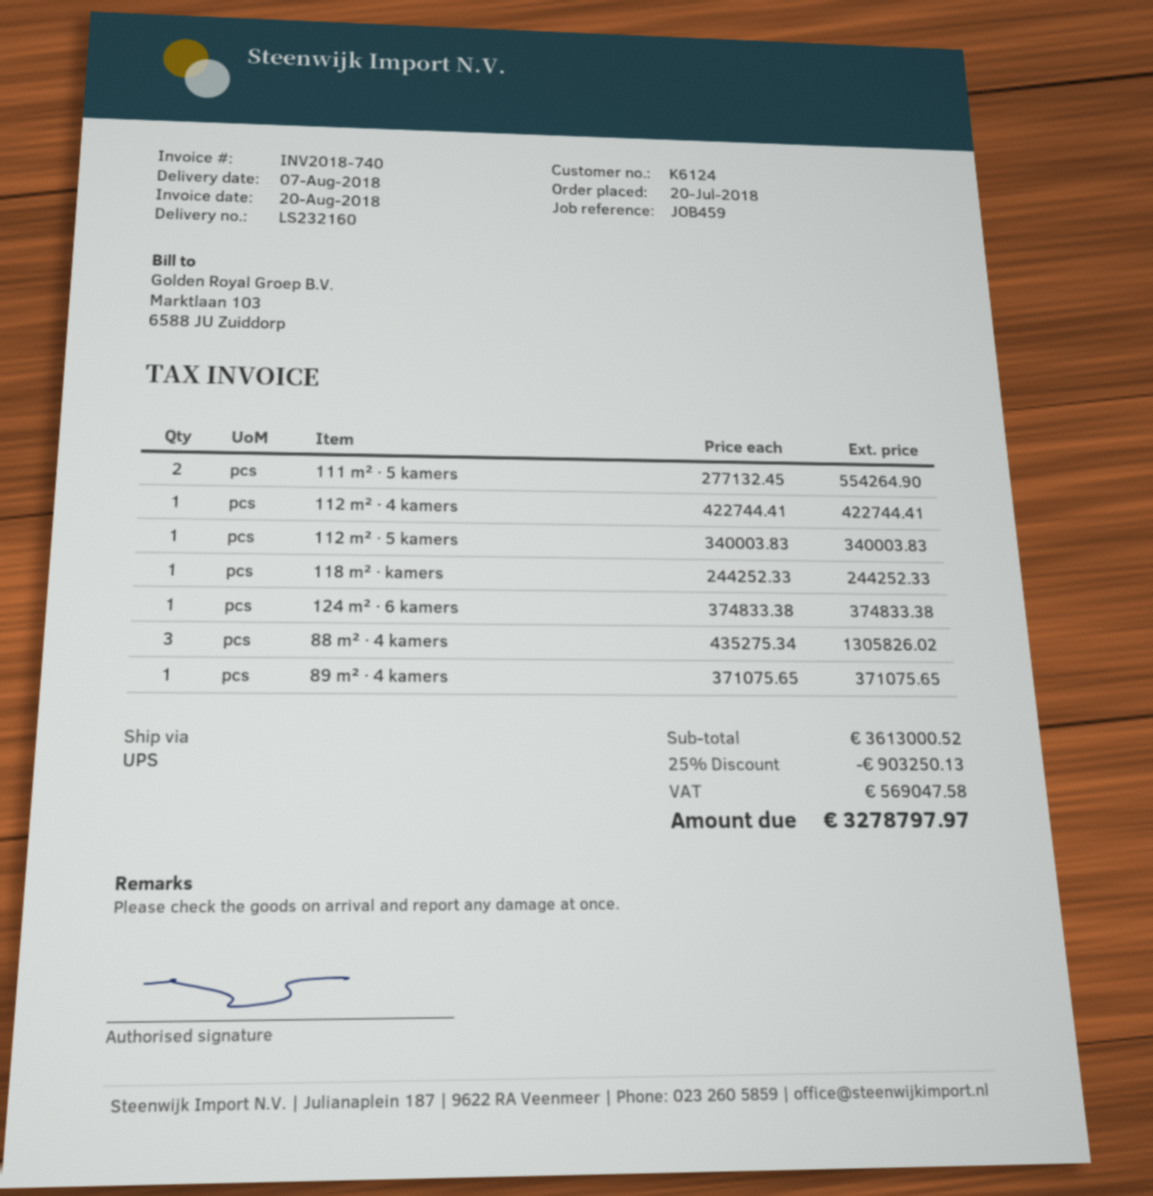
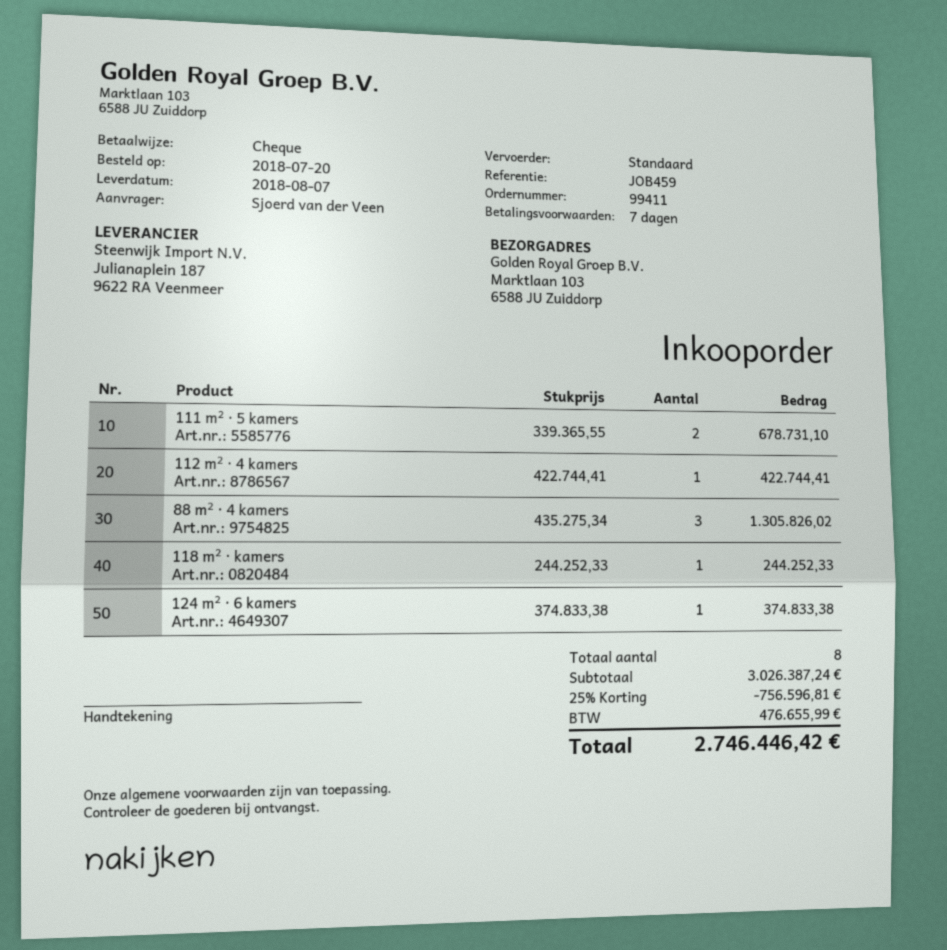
shipping method: UPS -> standard
111 m² · 5 kamers: 2 x 277132.45 = 554264.90 -> 2 x 339365.55 = 678731.10
112 m² · 5 kamers: 1 x 340003.83 = 340003.83 -> none
89 m² · 4 kamers: 1 x 371075.65 = 371075.65 -> none
subtotal: 3613000.52 -> 3026387.24
discount: 25% = 903250.13 -> 25% = 756596.81
tax: 569047.58 -> 476655.99
total: 3278797.97 -> 2746446.42

